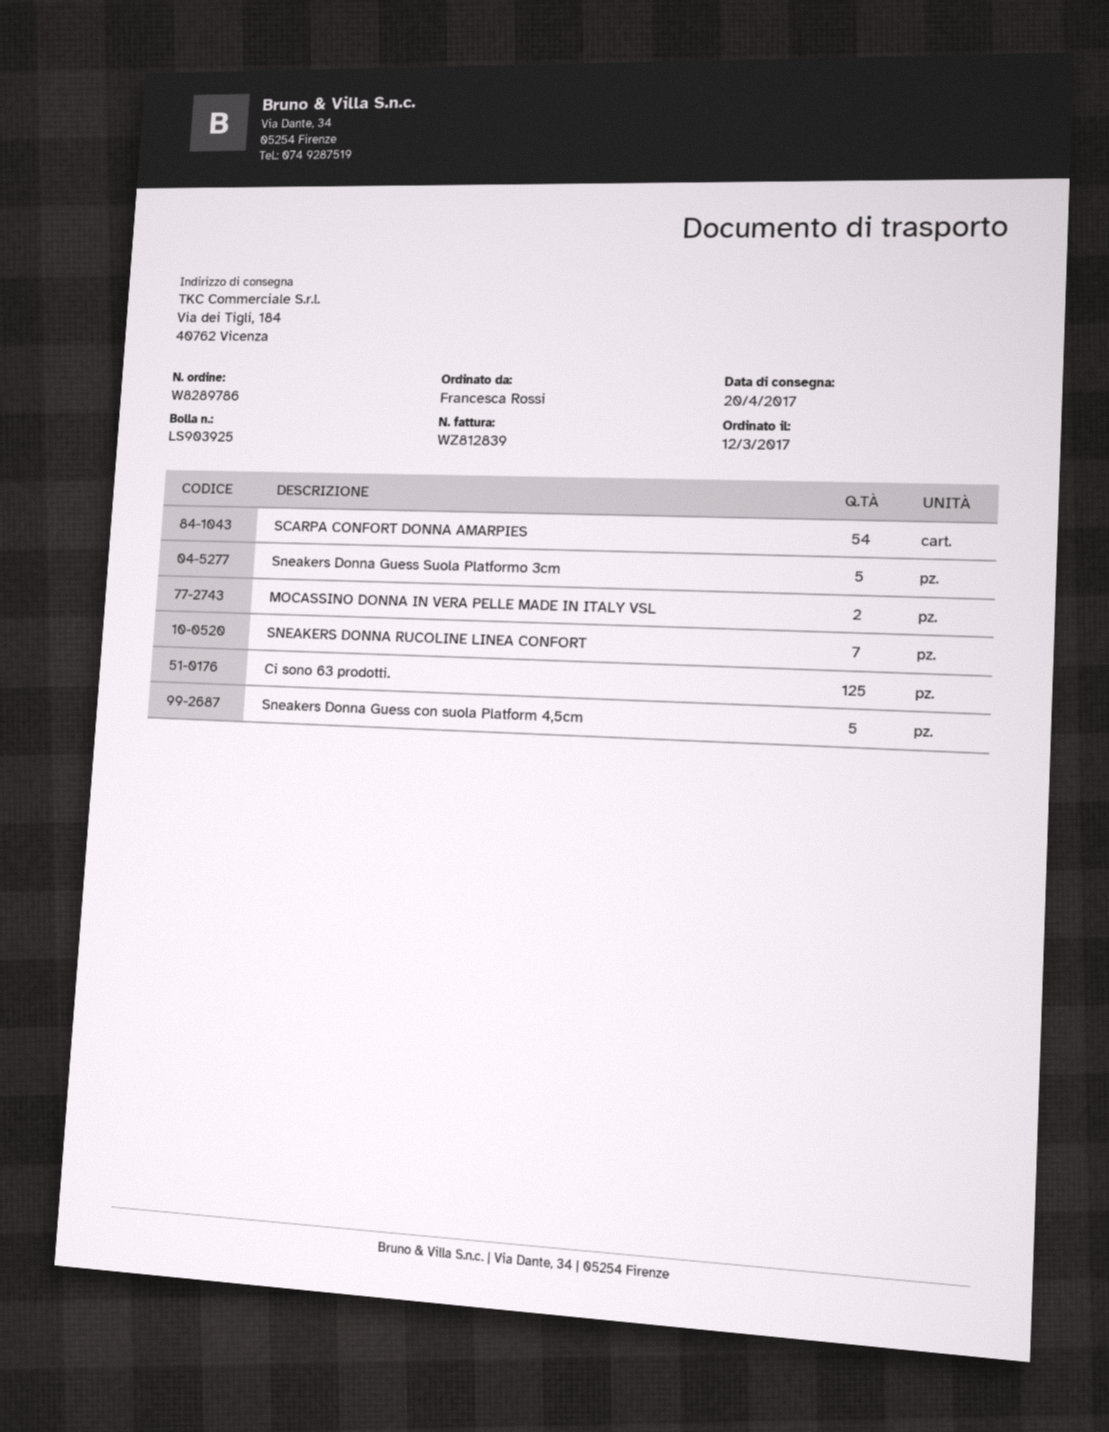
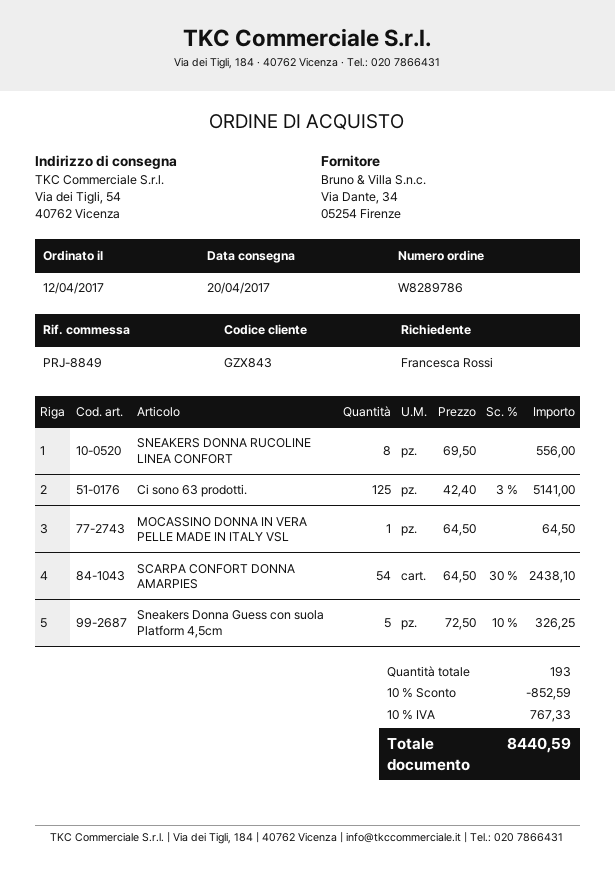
order date: 2017-03-12 -> 2017-04-12
ship to: Via dei Tigli, 184, 40762 Vicenza -> Via dei Tigli, 54, 40762 Vicenza
Sneakers Donna Guess Suola Platformo 3cm: 5 -> none
MOCASSINO DONNA IN VERA PELLE MADE IN ITALY VSL: 2 -> 1
SNEAKERS DONNA RUCOLINE LINEA CONFORT: 7 -> 8

